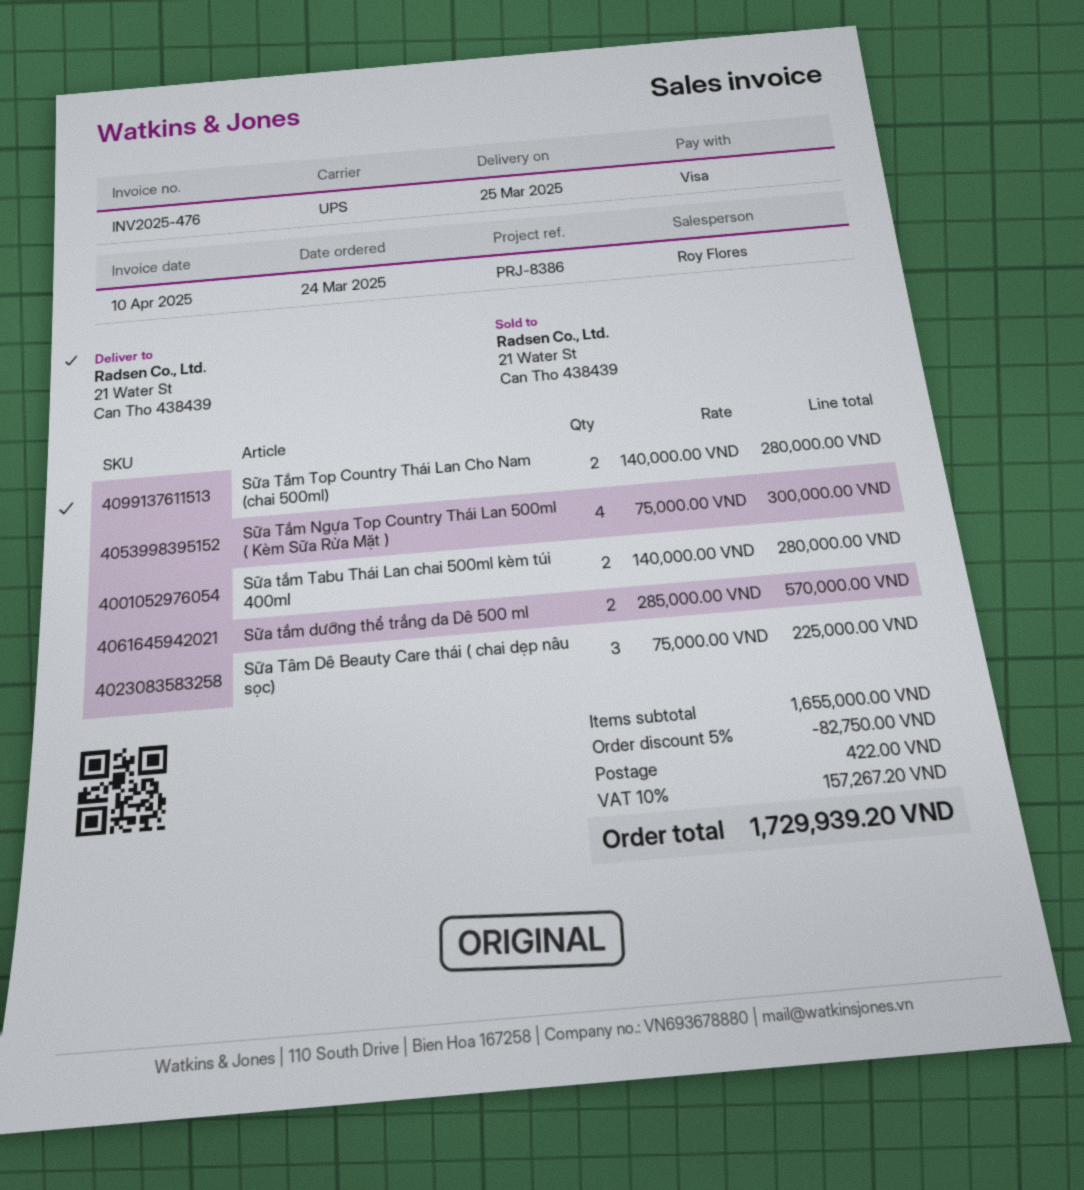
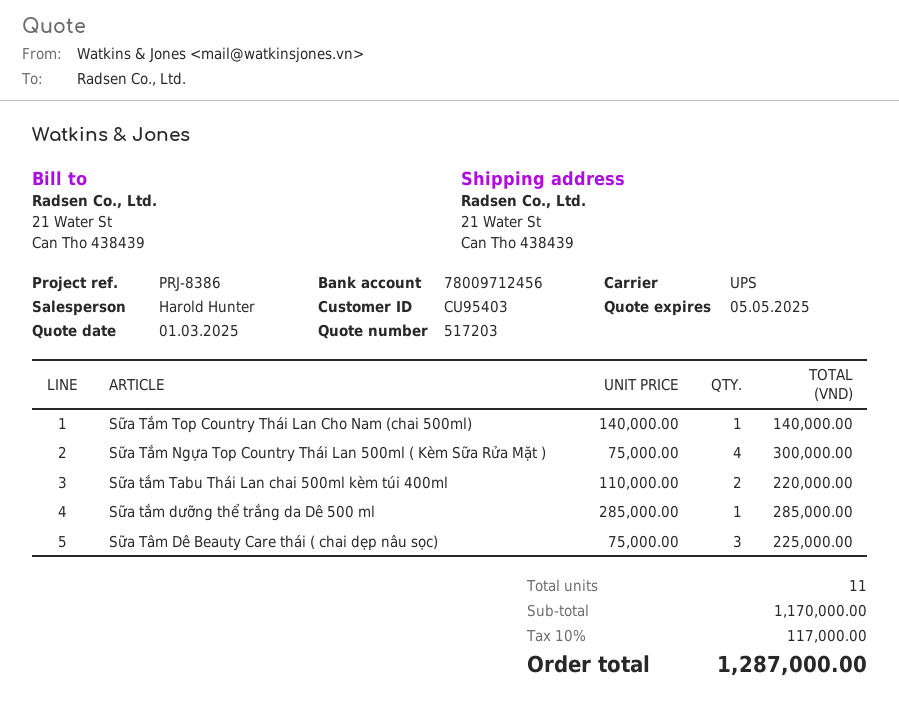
sales rep: Roy Flores -> Harold Hunter
Sữa Tắm Top Country Thái Lan Cho Nam (chai 500ml): 2 x 140000.00 = 280000.00 -> 1 x 140000.00 = 140000.00
Sữa tắm Tabu Thái Lan chai 500ml kèm túi 400ml: 2 x 140000.00 = 280000.00 -> 2 x 110000.00 = 220000.00
Sữa tắm dưỡng thể trắng da Dê 500 ml: 2 x 285000.00 = 570000.00 -> 1 x 285000.00 = 285000.00
subtotal: 1655000.00 -> 1170000.00
discount: 5% = 82750.00 -> none
shipping: 422.00 -> none
tax: 10% = 157267.20 -> 10% = 117000.00
total: 1729939.20 -> 1287000.00

